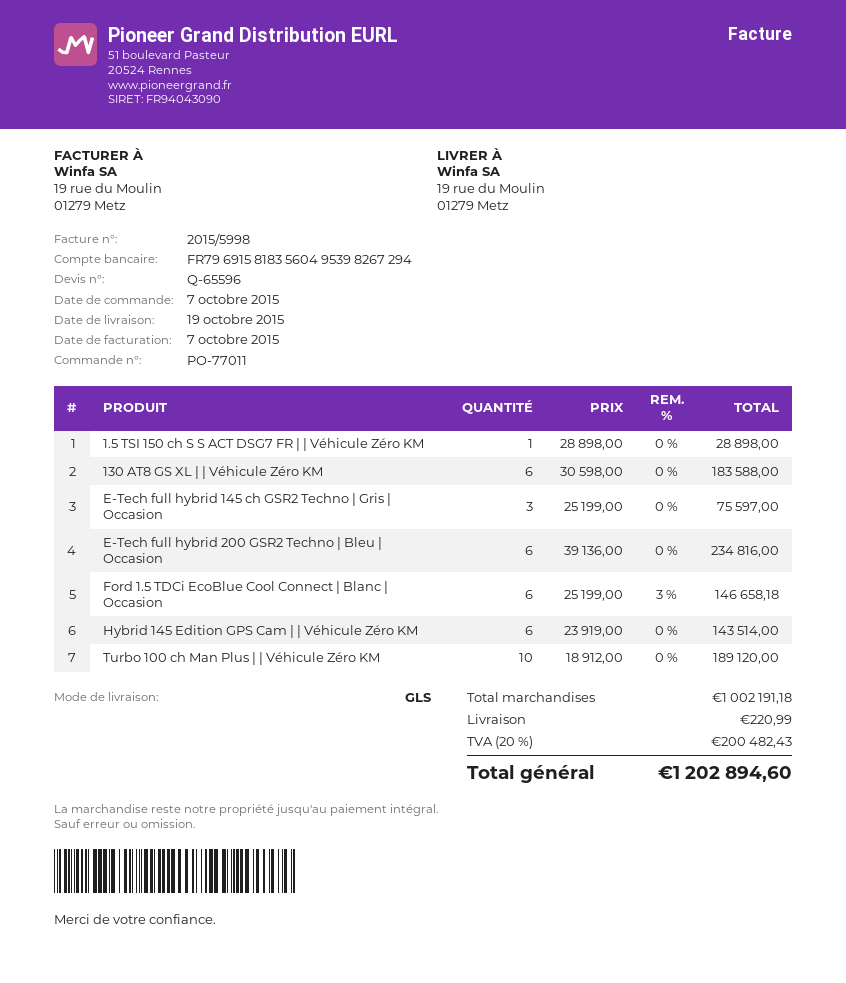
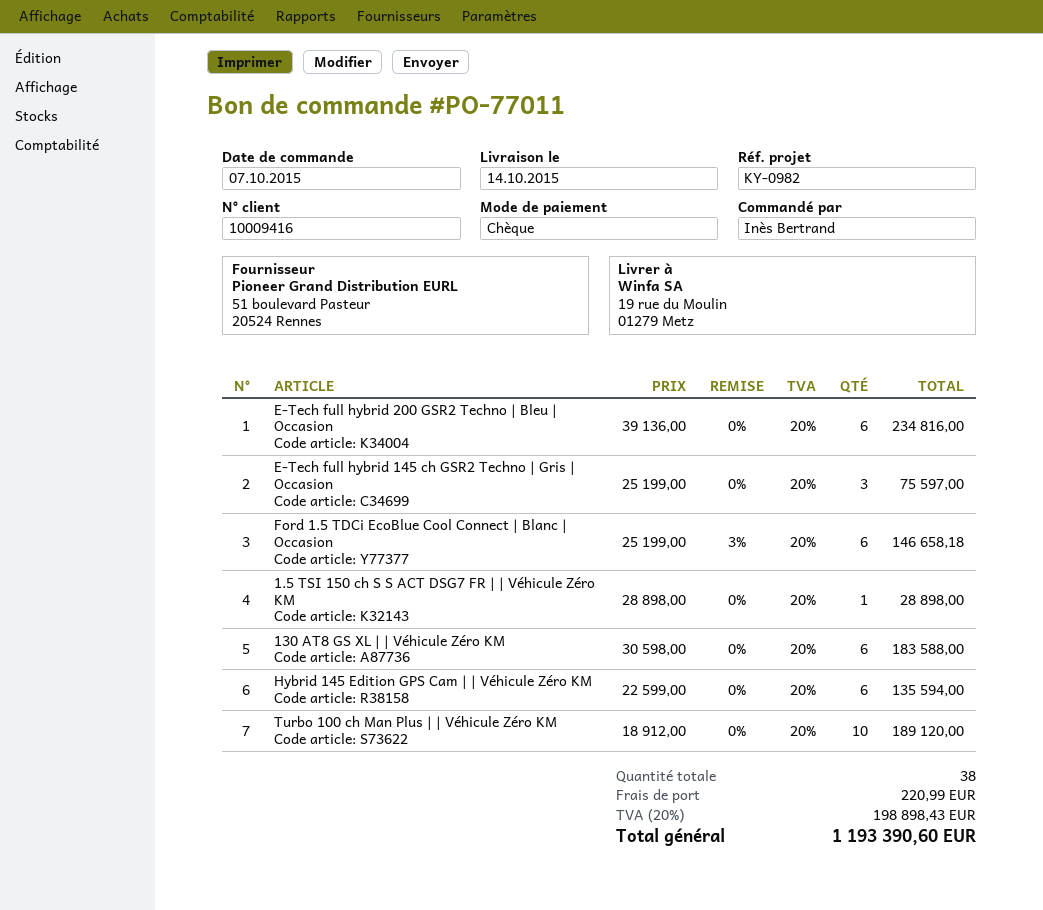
delivery date: 2015-10-19 -> 2015-10-14
Hybrid 145 Edition GPS Cam | | Véhicule Zéro KM: 6 x 23919.00 = 143514.00 -> 6 x 22599.00 = 135594.00
tax: 20% = 200482.43 -> 20% = 198898.43
total: 1202894.60 -> 1193390.60

